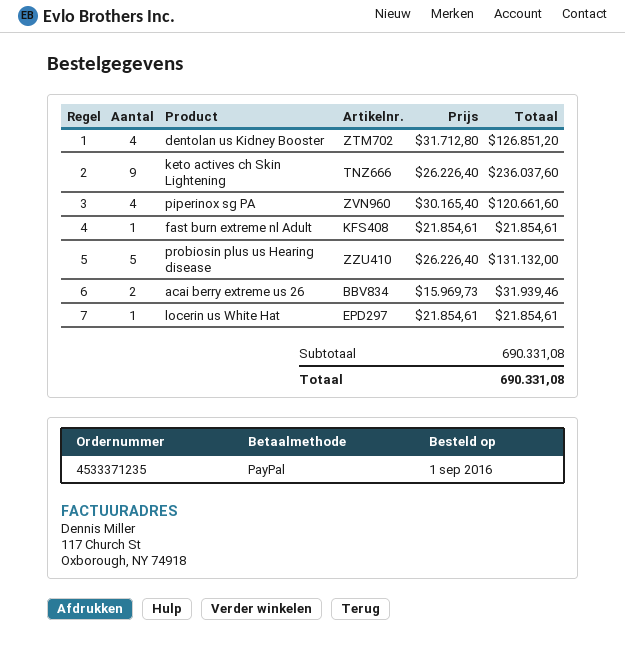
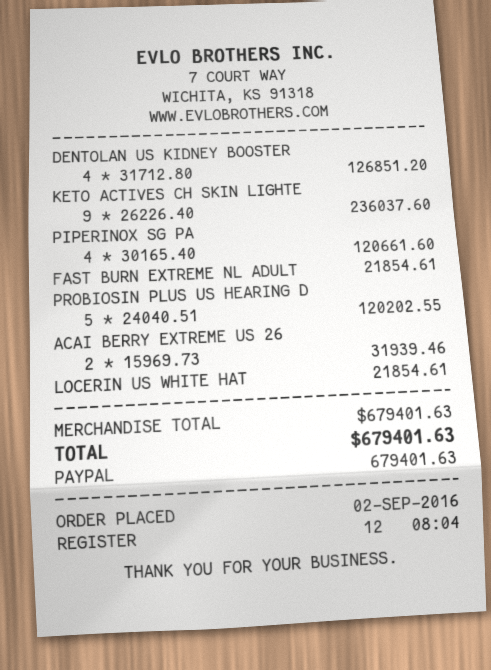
order date: 2016-09-01 -> 2016-09-02
probiosin plus us Hearing disease: 5 x 26226.40 = 131132.00 -> 5 x 24040.51 = 120202.55
subtotal: 690331.08 -> 679401.63
total: 690331.08 -> 679401.63

